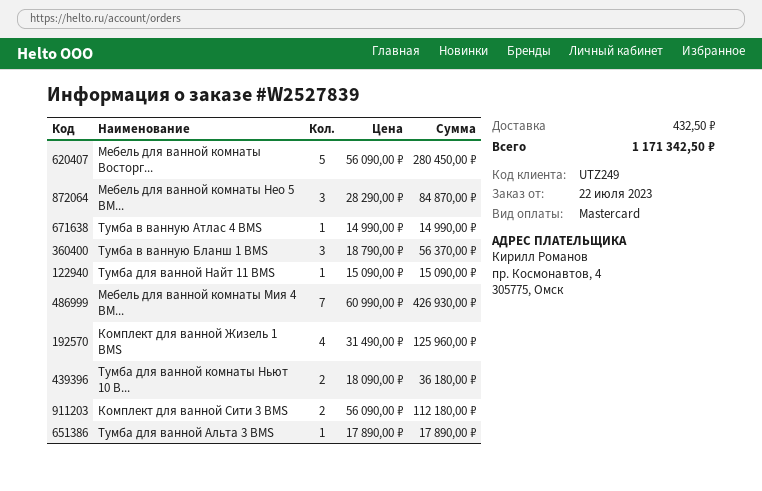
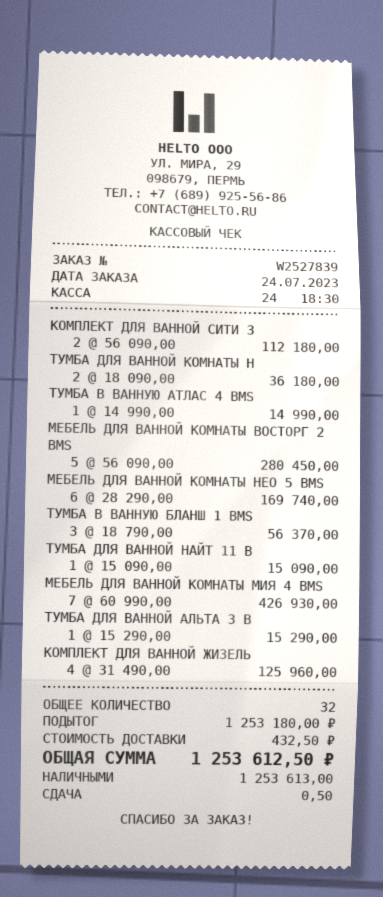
order date: 2023-07-22 -> 2023-07-24
payment method: Mastercard -> cash
Мебель для ванной комнаты Нео 5 BM...: 3 x 28290.00 = 84870.00 -> 6 x 28290.00 = 169740.00
Тумба для ванной Альта 3 BMS: 1 x 17890.00 = 17890.00 -> 1 x 15290.00 = 15290.00
total: 1171342.50 -> 1253612.50

